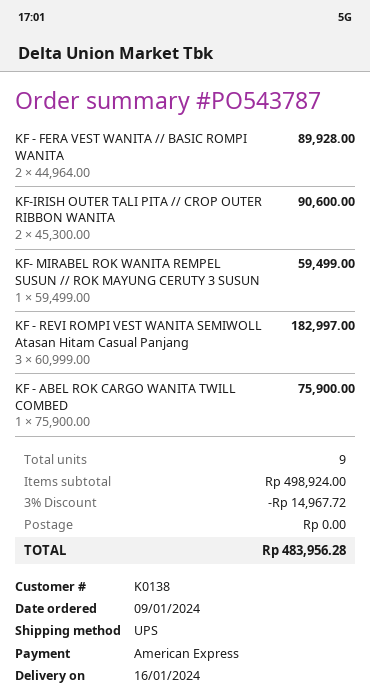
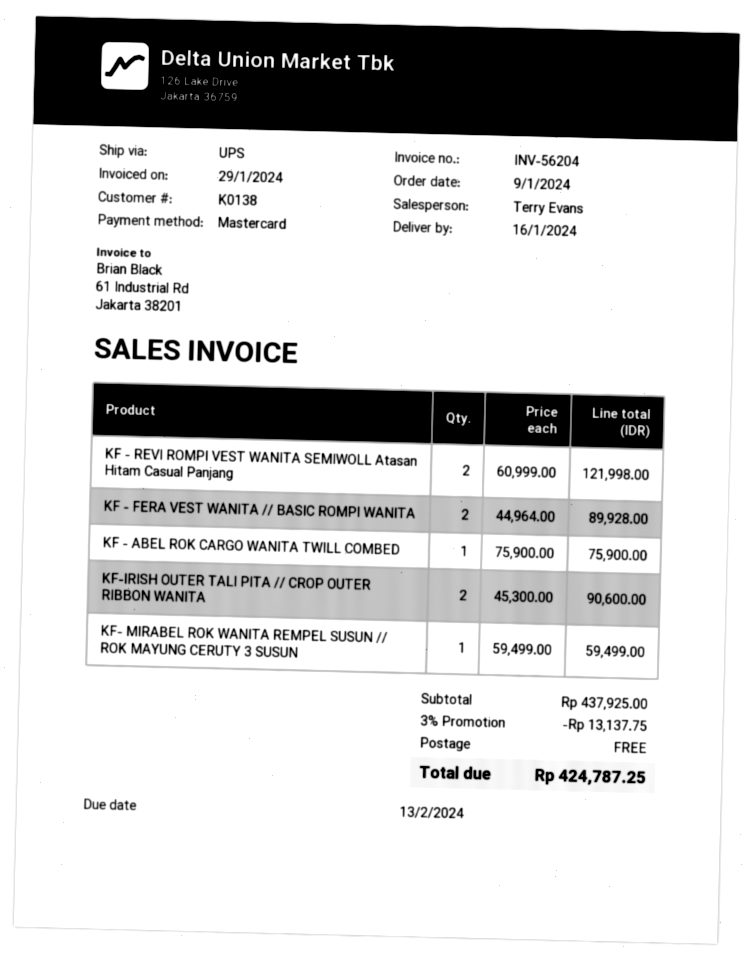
payment method: American Express -> Mastercard
KF - REVI ROMPI VEST WANITA SEMIWOLL Atasan Hitam Casual Panjang: 3 x 60999.00 = 182997.00 -> 2 x 60999.00 = 121998.00
subtotal: 498924.00 -> 437925.00
discount: 3% = 14967.72 -> 3% = 13137.75
total: 483956.28 -> 424787.25

